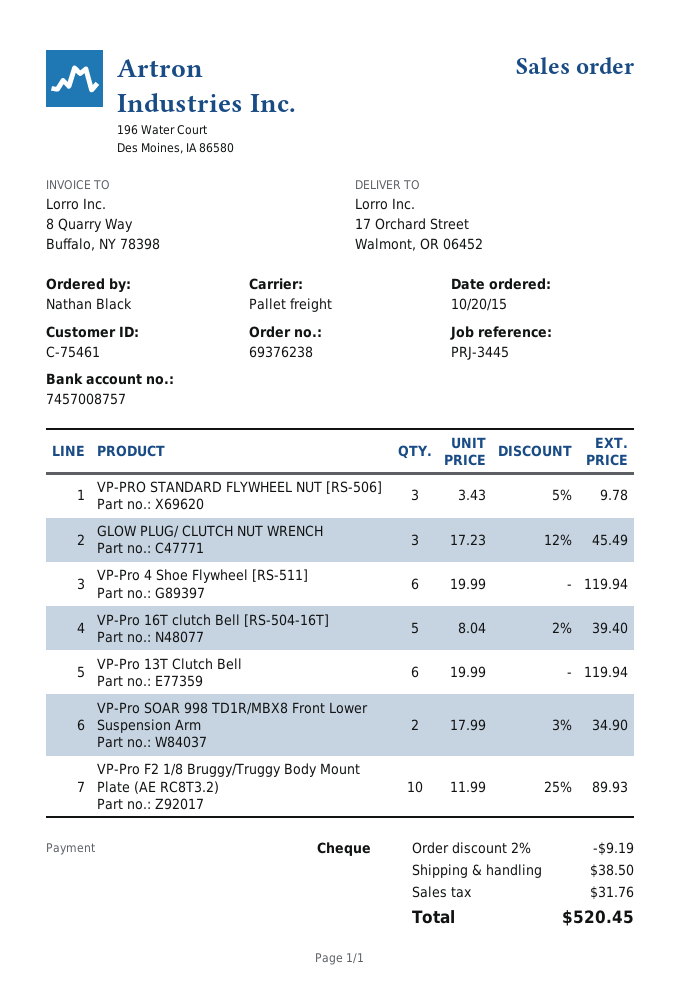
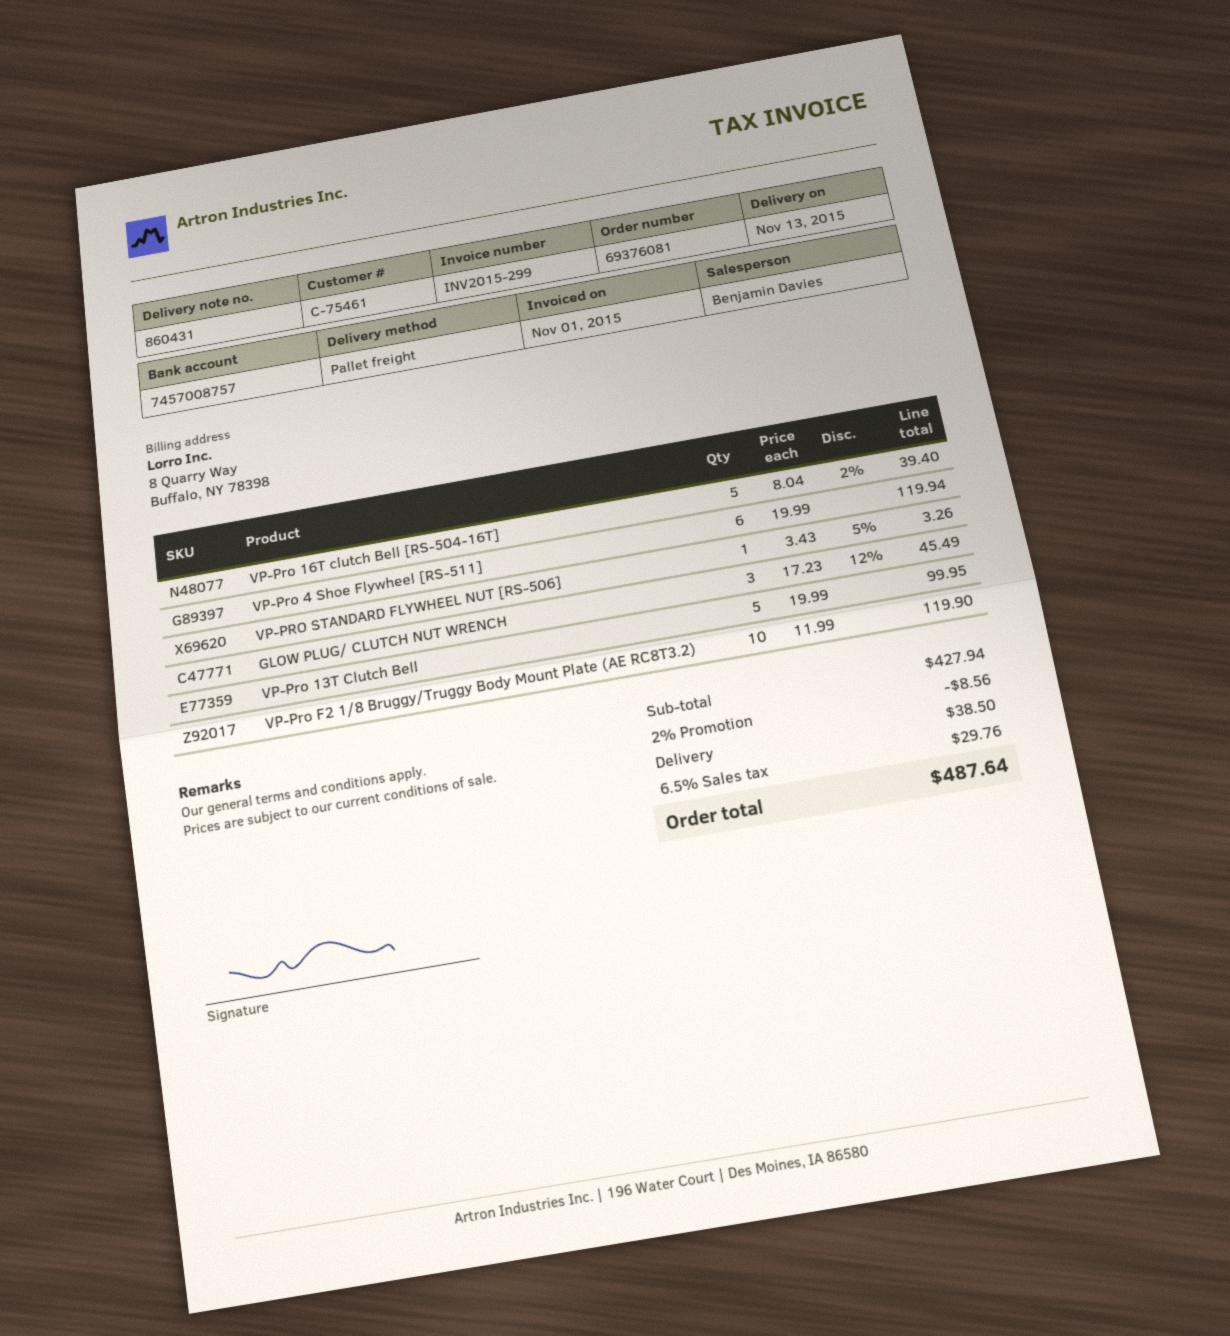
order number: 69376238 -> 69376081
VP-PRO STANDARD FLYWHEEL NUT [RS-506]: 3 x 3.43 - 5% = 9.78 -> 1 x 3.43 - 5% = 3.26
VP-Pro 13T Clutch Bell: 6 x 19.99 = 119.94 -> 5 x 19.99 = 99.95
VP-Pro SOAR 998 TD1R/MBX8 Front Lower Suspension Arm: 2 x 17.99 - 3% = 34.90 -> none
VP-Pro F2 1/8 Bruggy/Truggy Body Mount Plate (AE RC8T3.2): 10 x 11.99 - 25% = 89.93 -> 10 x 11.99 = 119.90
discount: 2% = 9.19 -> 2% = 8.56
tax: 31.76 -> 29.76
total: 520.45 -> 487.64

